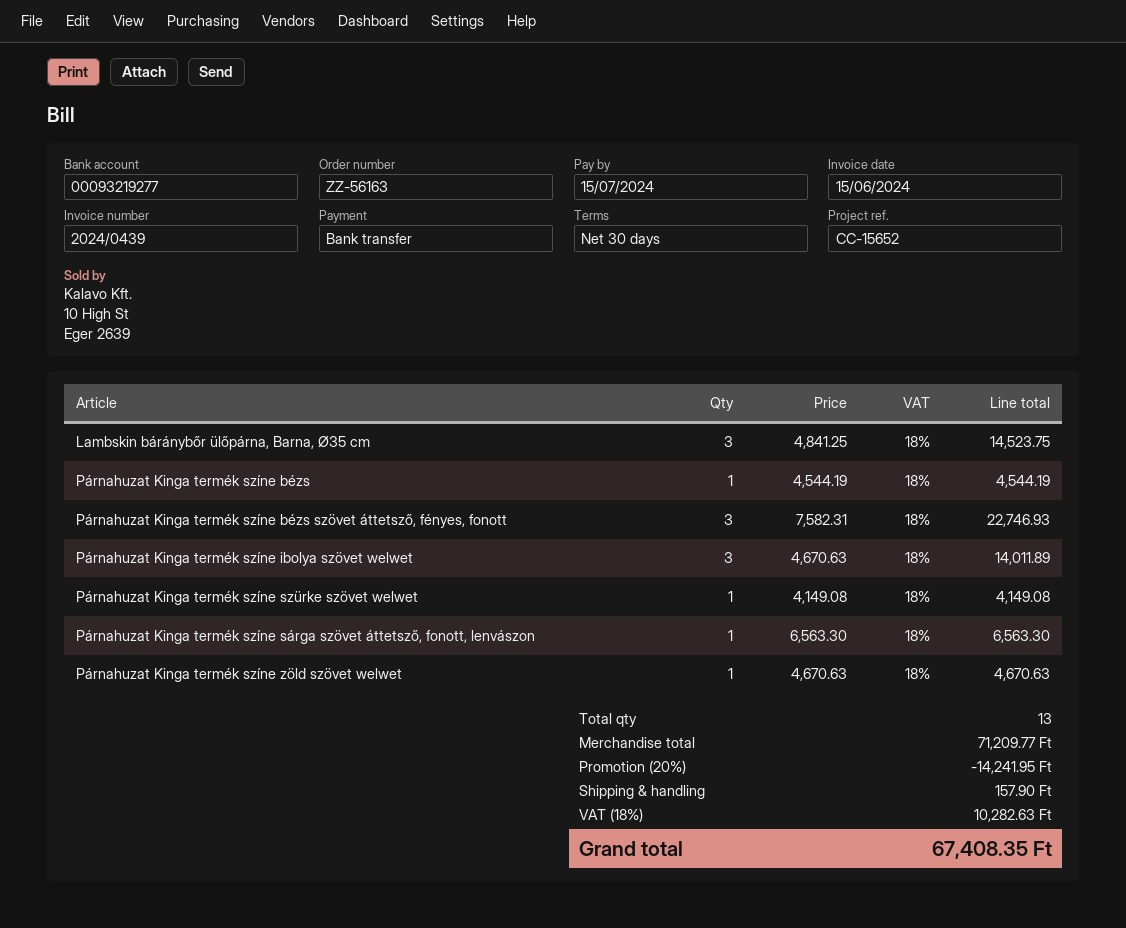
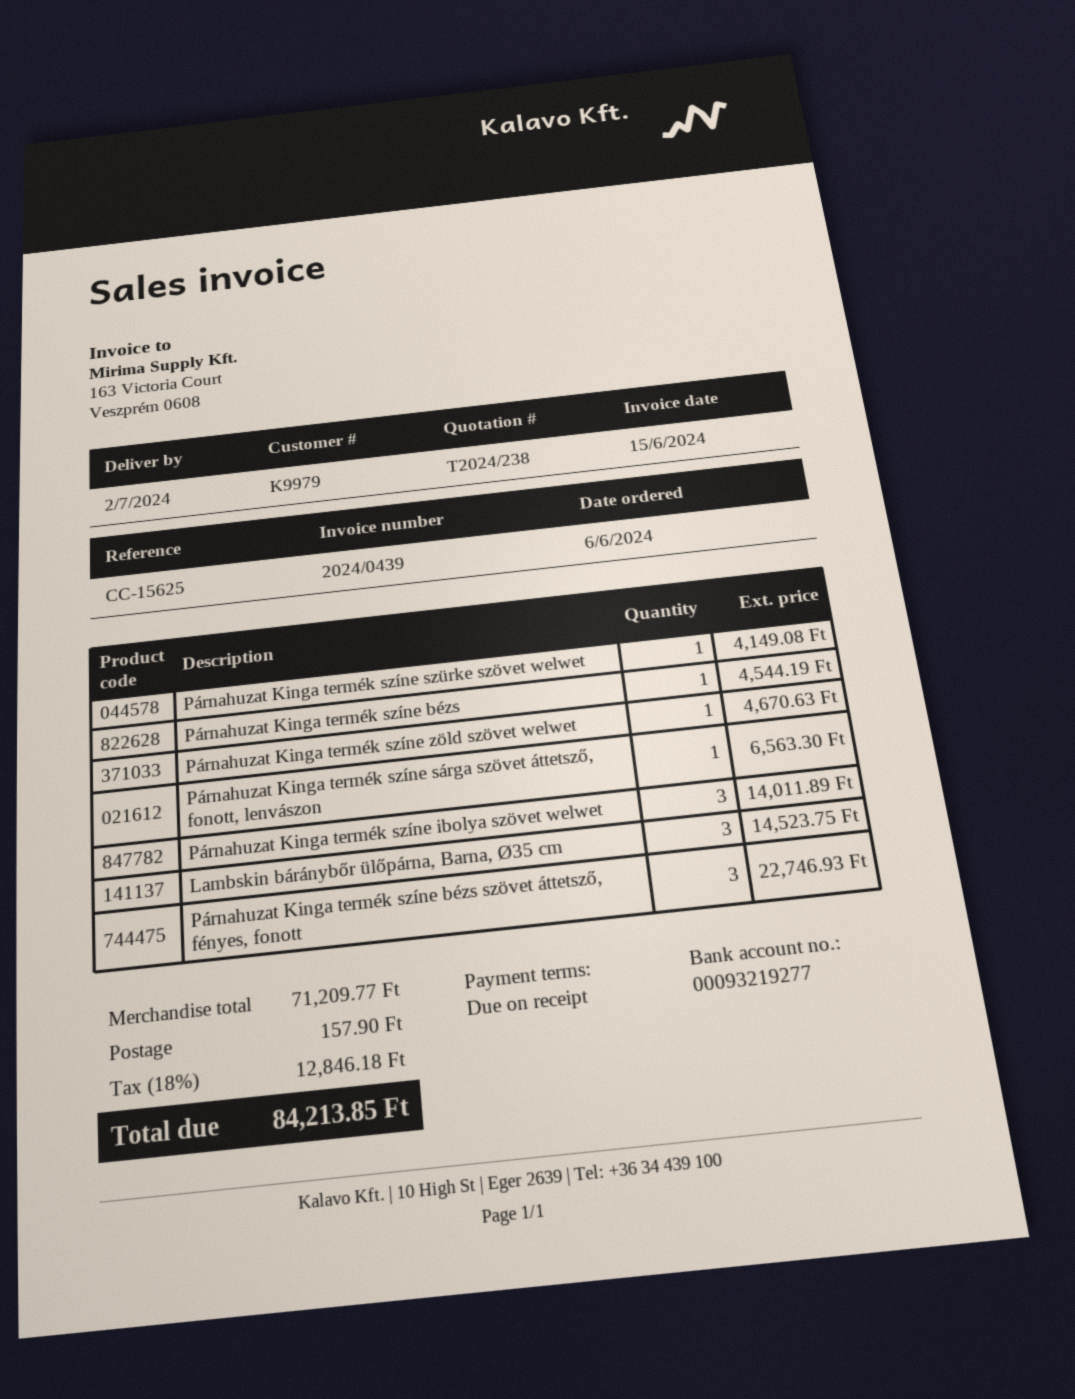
payment terms: 30 days -> on receipt
reference: CC-15652 -> CC-15625
discount: 20% = 14241.95 -> none
tax: 18% = 10282.63 -> 18% = 12846.18
total: 67408.35 -> 84213.85

